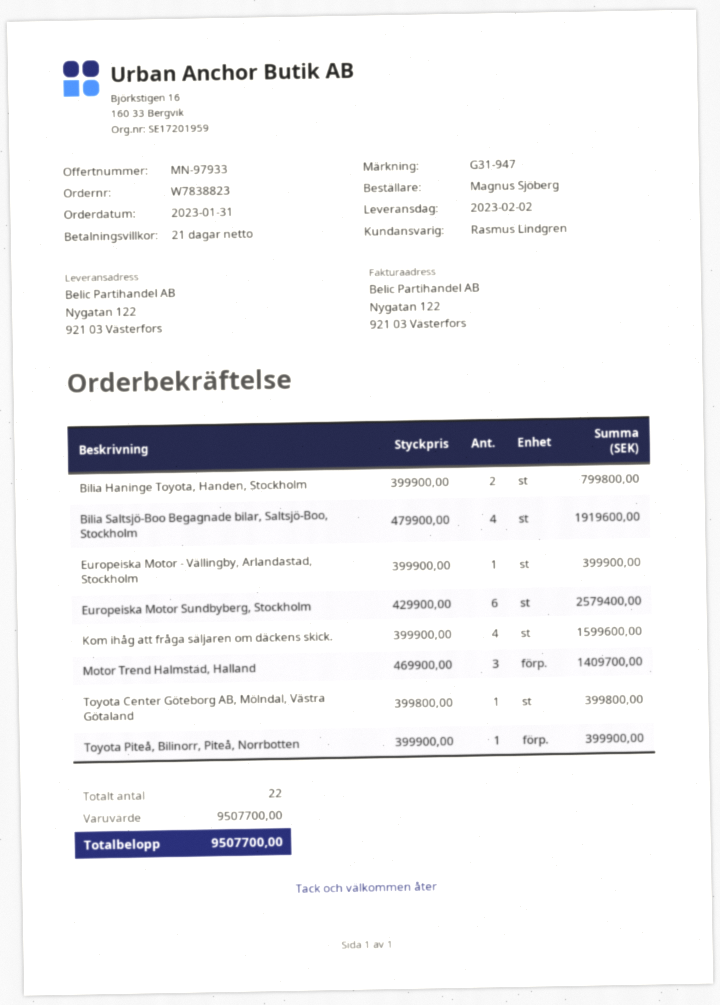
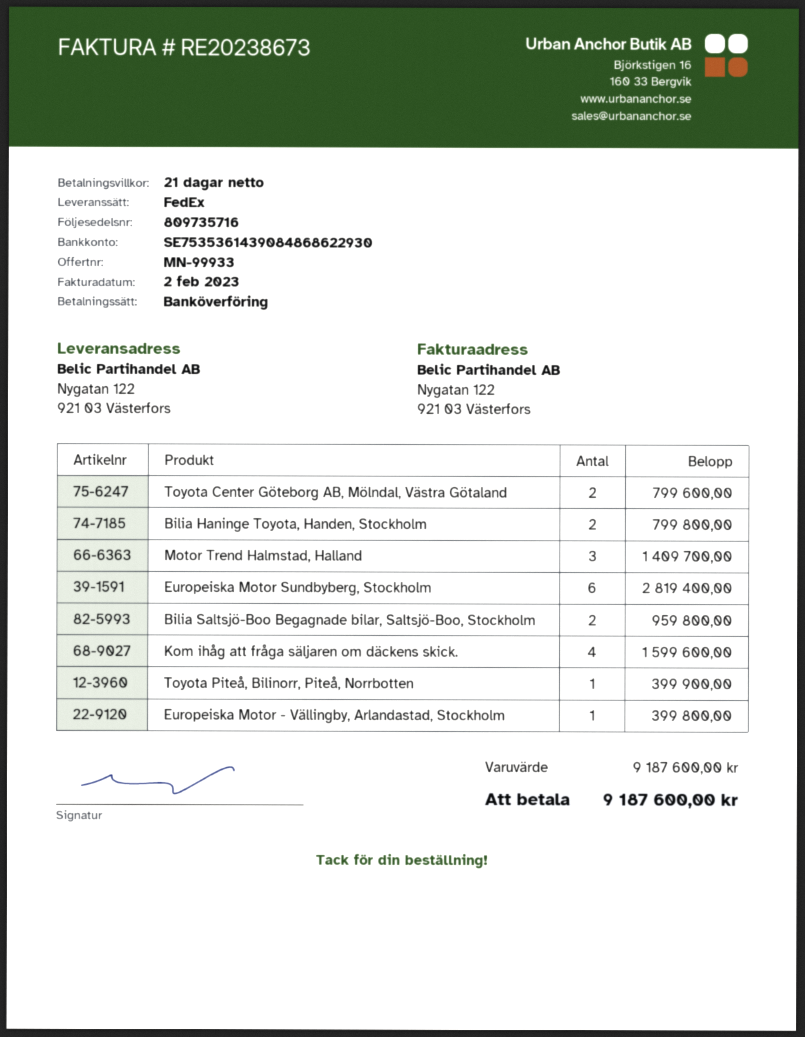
quote number: MN-97933 -> MN-99933
Bilia Saltsjö-Boo Begagnade bilar, Saltsjö-Boo, Stockholm: 4 for 1919600.00 -> 2 for 959800.00
Europeiska Motor - Vällingby, Arlandastad, Stockholm: 1 for 399900.00 -> 1 for 399800.00
Europeiska Motor Sundbyberg, Stockholm: 6 for 2579400.00 -> 6 for 2819400.00
Toyota Center Göteborg AB, Mölndal, Västra Götaland: 1 for 399800.00 -> 2 for 799600.00
subtotal: 9507700.00 -> 9187600.00
total: 9507700.00 -> 9187600.00

